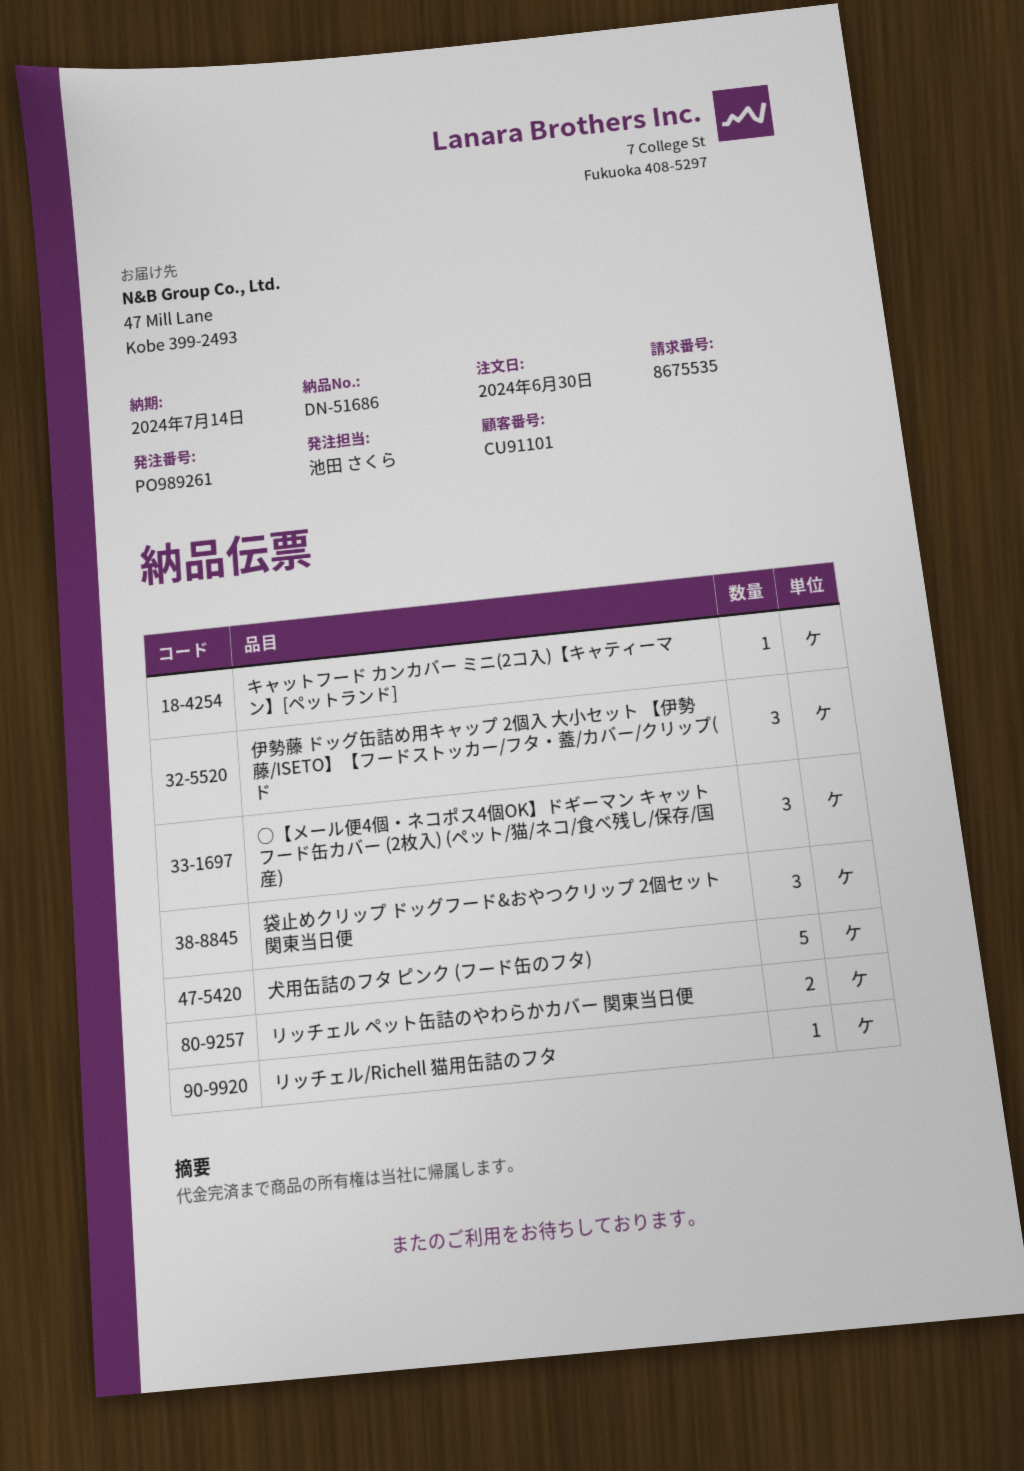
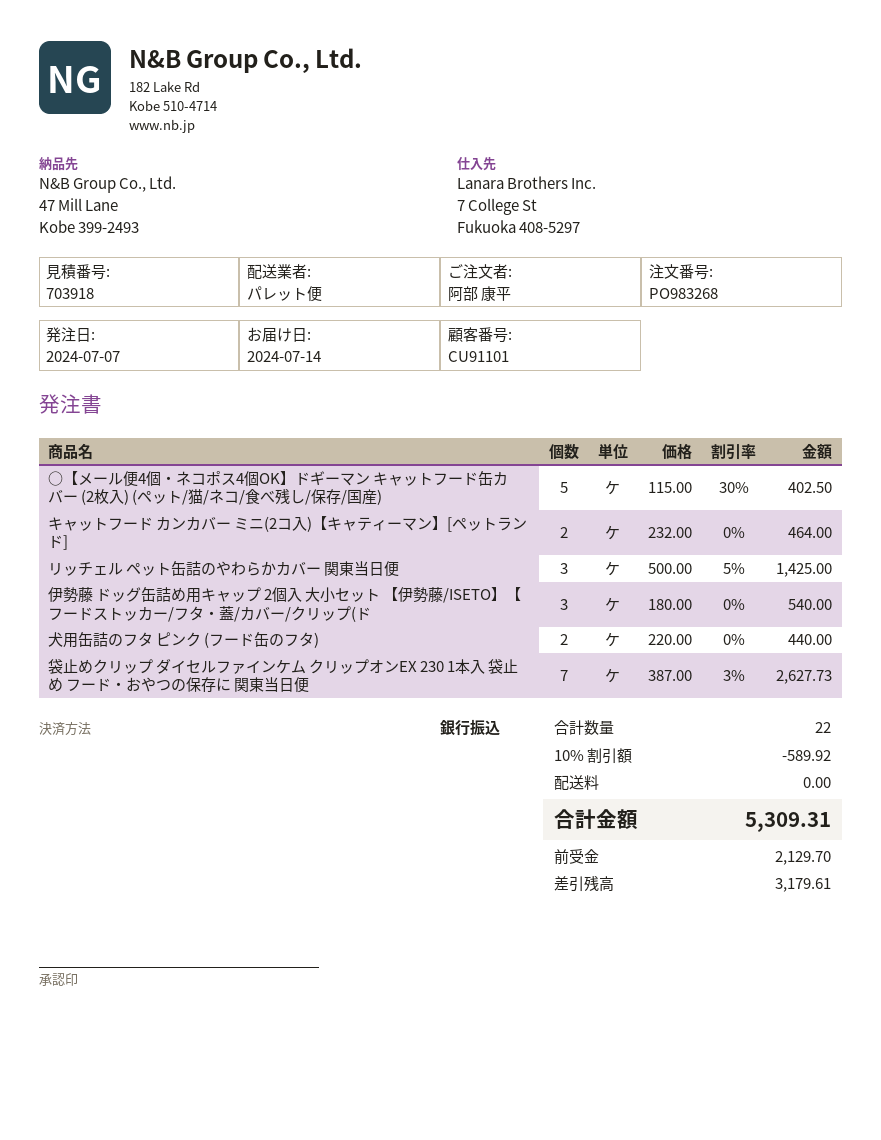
order number: PO989261 -> PO983268
order date: 2024-06-30 -> 2024-07-07
ordered by: 池田 さくら -> 阿部 康平
キャットフード カンカバー ミニ(2コ入)【キャティーマン】[ペットランド]: 1 -> 2
○【メール便4個・ネコポス4個OK】ドギーマン キャットフード缶カバー (2枚入) (ペット/猫/ネコ/食べ残し/保存/国産): 3 -> 5
袋止めクリップ ドッグフード&おやつクリップ 2個セット 関東当日便: 3 -> none
犬用缶詰のフタ ピンク (フード缶のフタ): 5 -> 2
リッチェル ペット缶詰のやわらかカバー 関東当日便: 2 -> 3
リッチェル/Richell 猫用缶詰のフタ: 1 -> none
袋止めクリップ ダイセルファインケム クリップオンEX 230 1本入 袋止め フード・おやつの保存に 関東当日便: none -> 7

